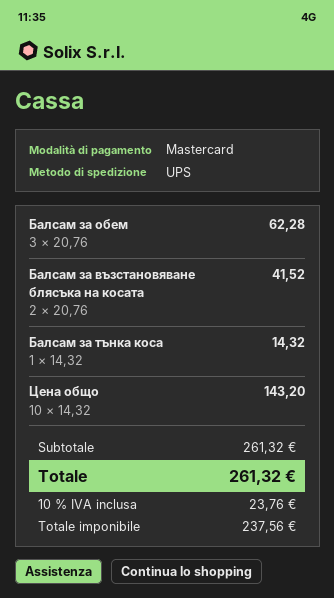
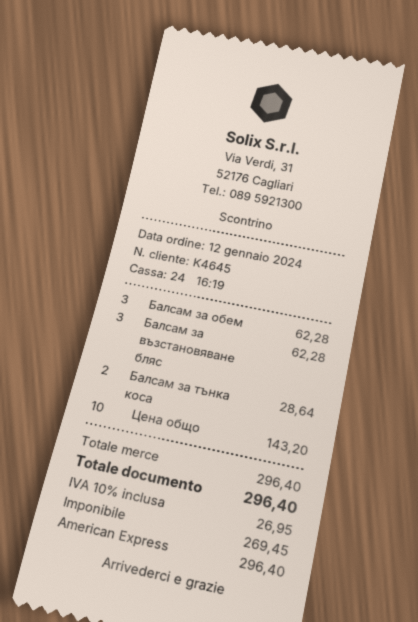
payment method: Mastercard -> American Express
Балсам за възстановяване блясъка на косата: 2 for 41.52 -> 3 for 62.28
Балсам за тънка коса: 1 for 14.32 -> 2 for 28.64
subtotal: 261.32 -> 296.40
net: 237.56 -> 269.45
tax: 10% = 23.76 -> 10% = 26.95
total: 261.32 -> 296.40

